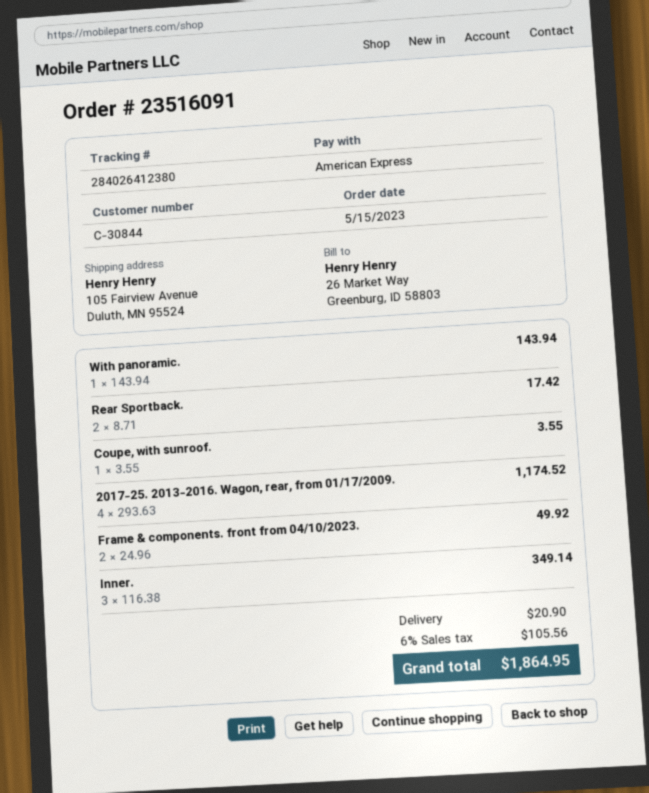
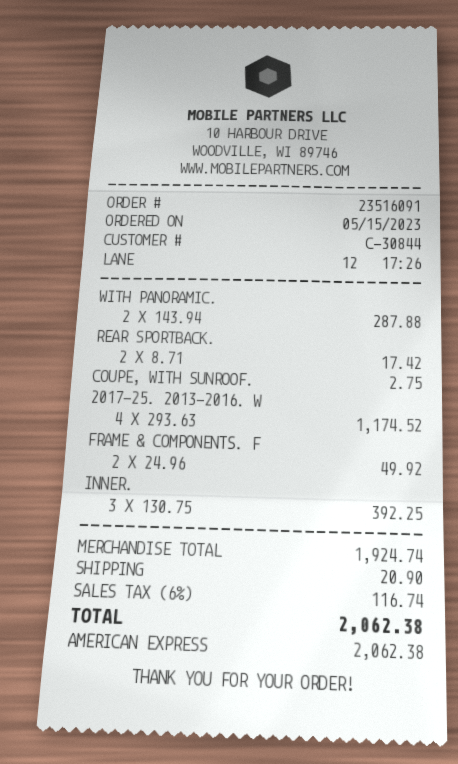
With panoramic.: 1 x 143.94 = 143.94 -> 2 x 143.94 = 287.88
Coupe, with sunroof.: 1 x 3.55 = 3.55 -> 1 x 2.75 = 2.75
Inner.: 3 x 116.38 = 349.14 -> 3 x 130.75 = 392.25
tax: 6% = 105.56 -> 6% = 116.74
total: 1864.95 -> 2062.38

